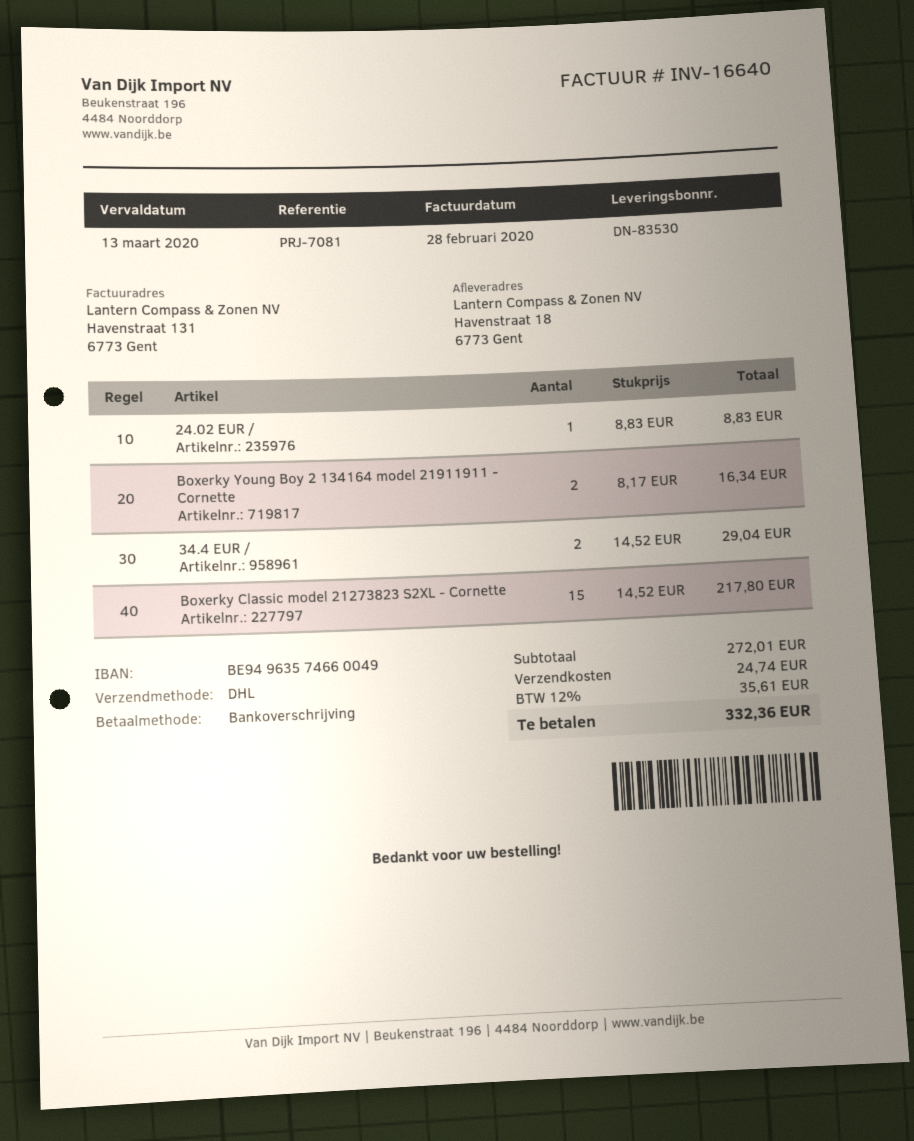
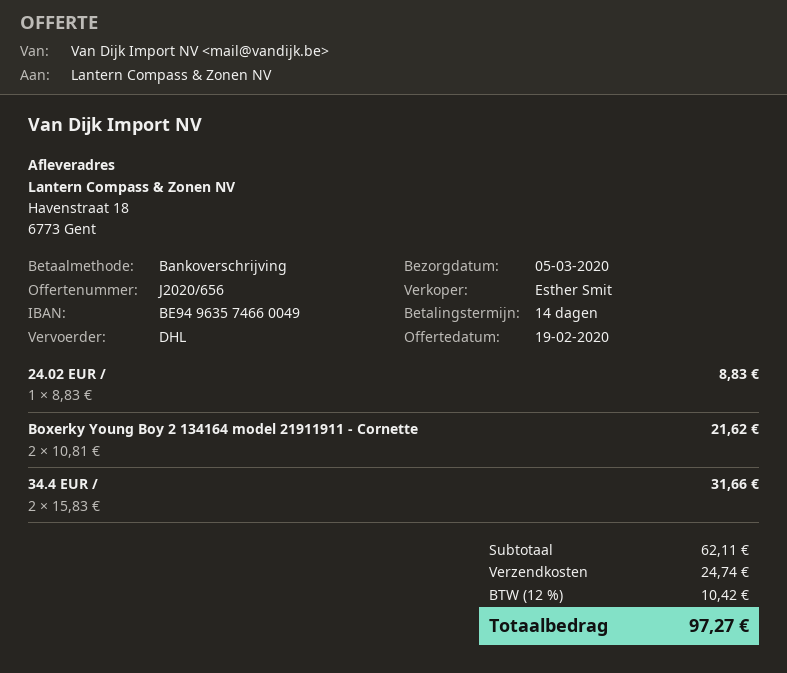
Boxerky Young Boy 2 134164 model 21911911 - Cornette: 2 x 8.17 = 16.34 -> 2 x 10.81 = 21.62
34.4 EUR /: 2 x 14.52 = 29.04 -> 2 x 15.83 = 31.66
Boxerky Classic model 21273823 S2XL - Cornette: 15 x 14.52 = 217.80 -> none
subtotal: 272.01 -> 62.11
tax: 12% = 35.61 -> 12% = 10.42
total: 332.36 -> 97.27

